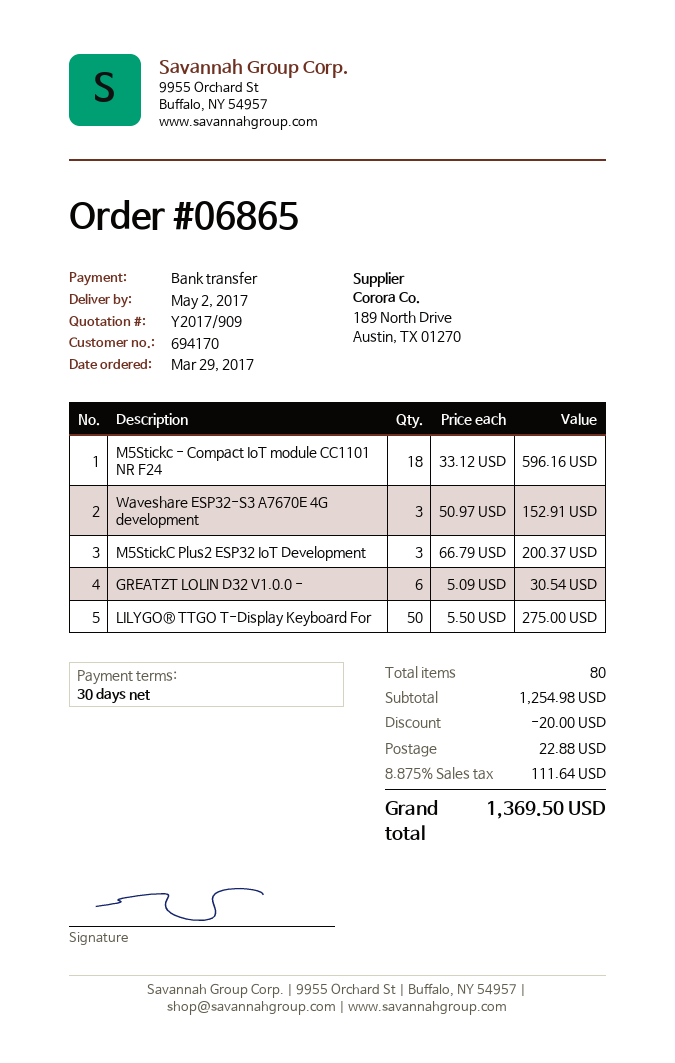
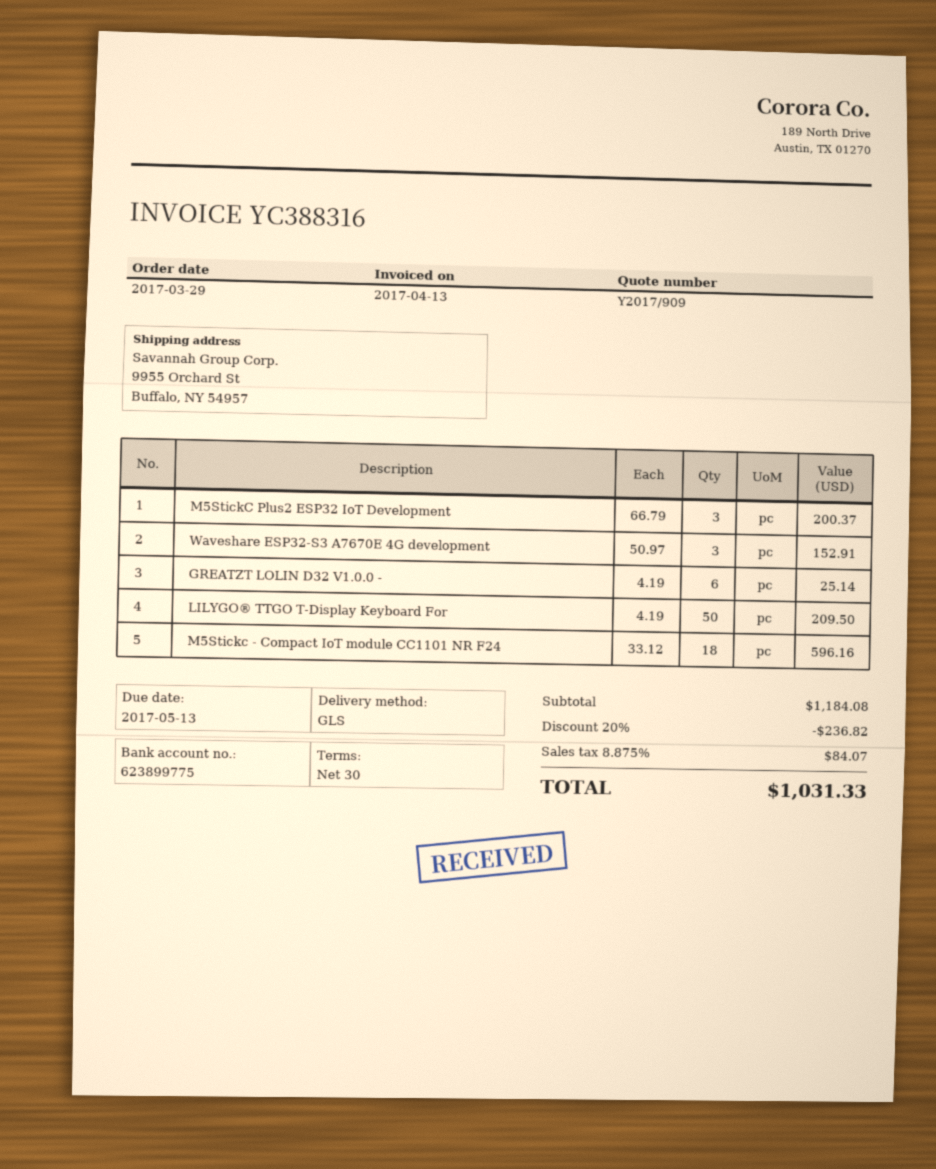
GREATZT LOLIN D32 V1.0.0 -: 6 x 5.09 = 30.54 -> 6 x 4.19 = 25.14
LILYGO® TTGO T-Display Keyboard For: 50 x 5.50 = 275.00 -> 50 x 4.19 = 209.50
subtotal: 1254.98 -> 1184.08
discount: 20.00 -> 236.82
shipping: 22.88 -> none
tax: 8.875% = 111.64 -> 8.875% = 84.07
total: 1369.50 -> 1031.33

